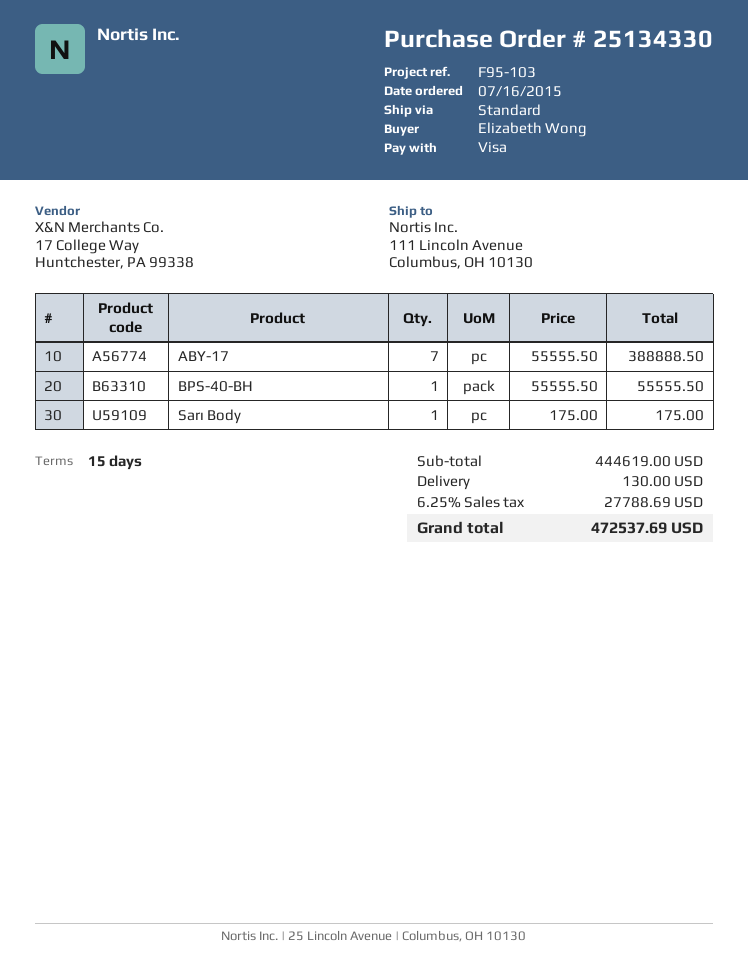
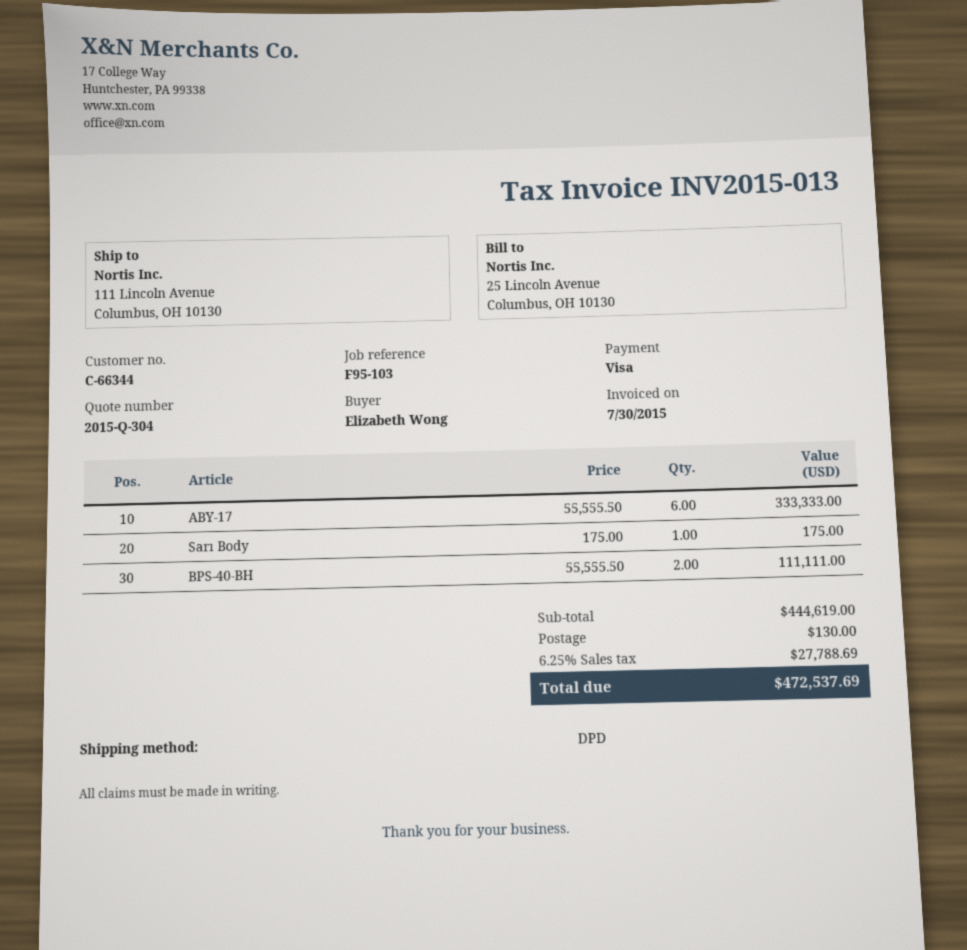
shipping method: standard -> DPD
ABY-17: 7 x 55555.50 = 388888.50 -> 6 x 55555.50 = 333333.00
BPS-40-BH: 1 x 55555.50 = 55555.50 -> 2 x 55555.50 = 111111.00

